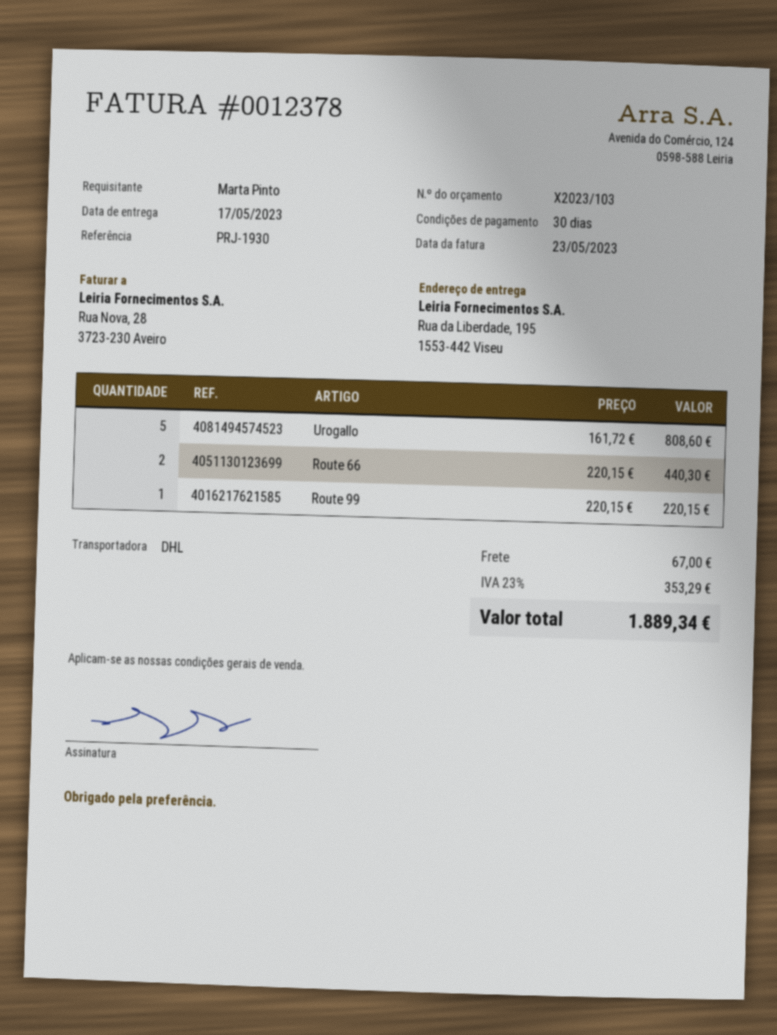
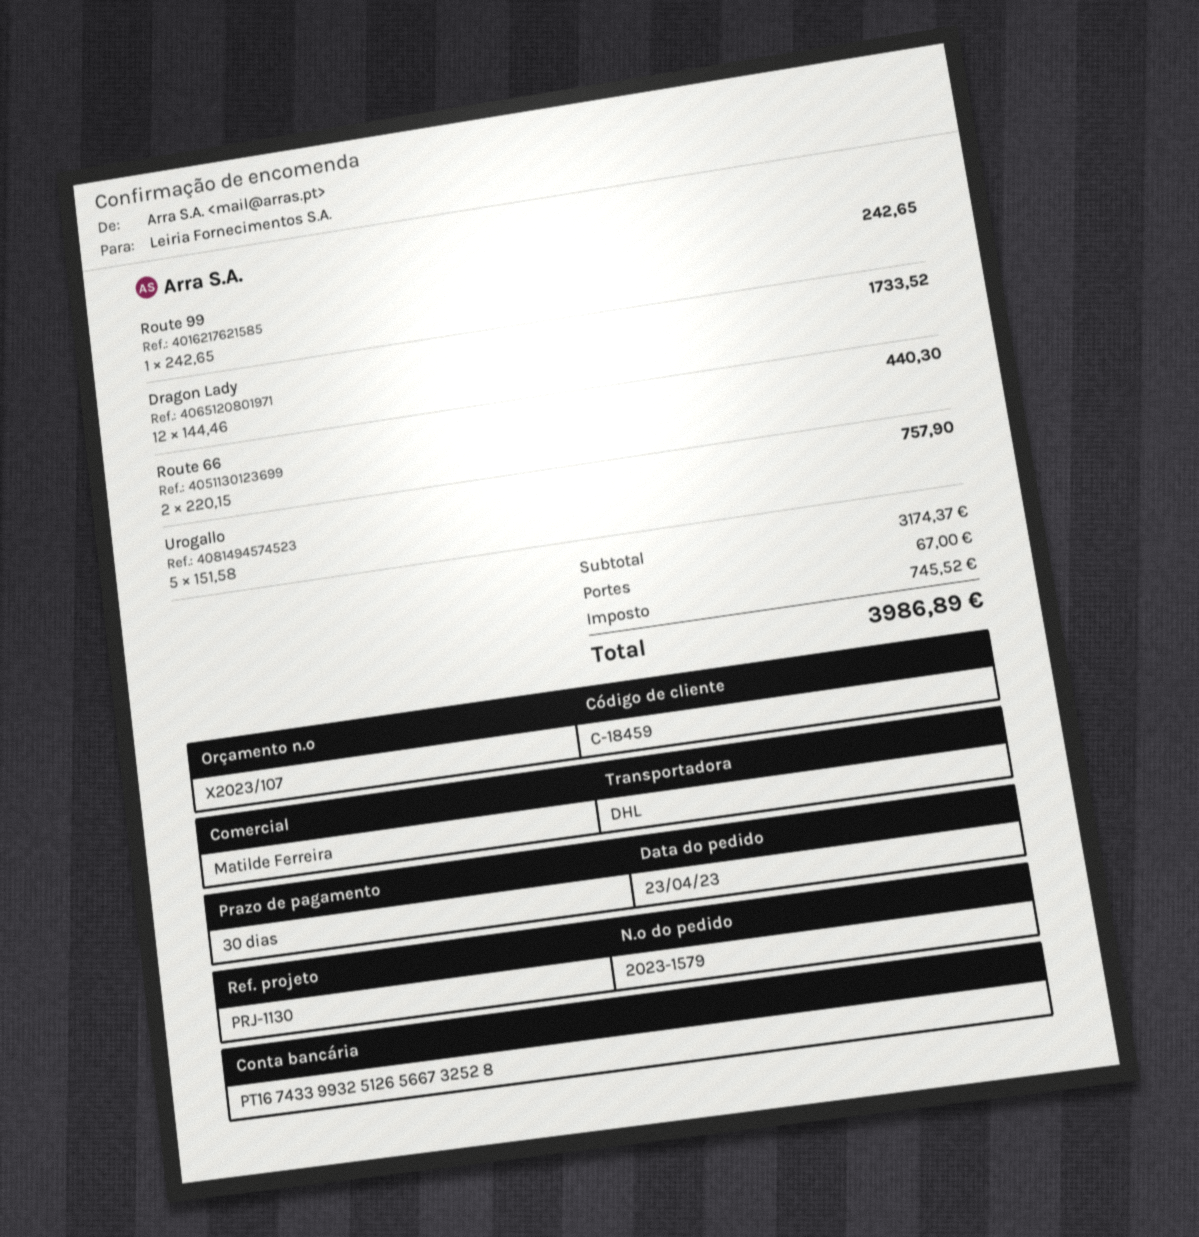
quote number: X2023/103 -> X2023/107
reference: PRJ-1930 -> PRJ-1130
Urogallo: 5 x 161.72 = 808.60 -> 5 x 151.58 = 757.90
Route 99: 1 x 220.15 = 220.15 -> 1 x 242.65 = 242.65
Dragon Lady: none -> 12 x 144.46 = 1733.52
tax: 353.29 -> 745.52
total: 1889.34 -> 3986.89

